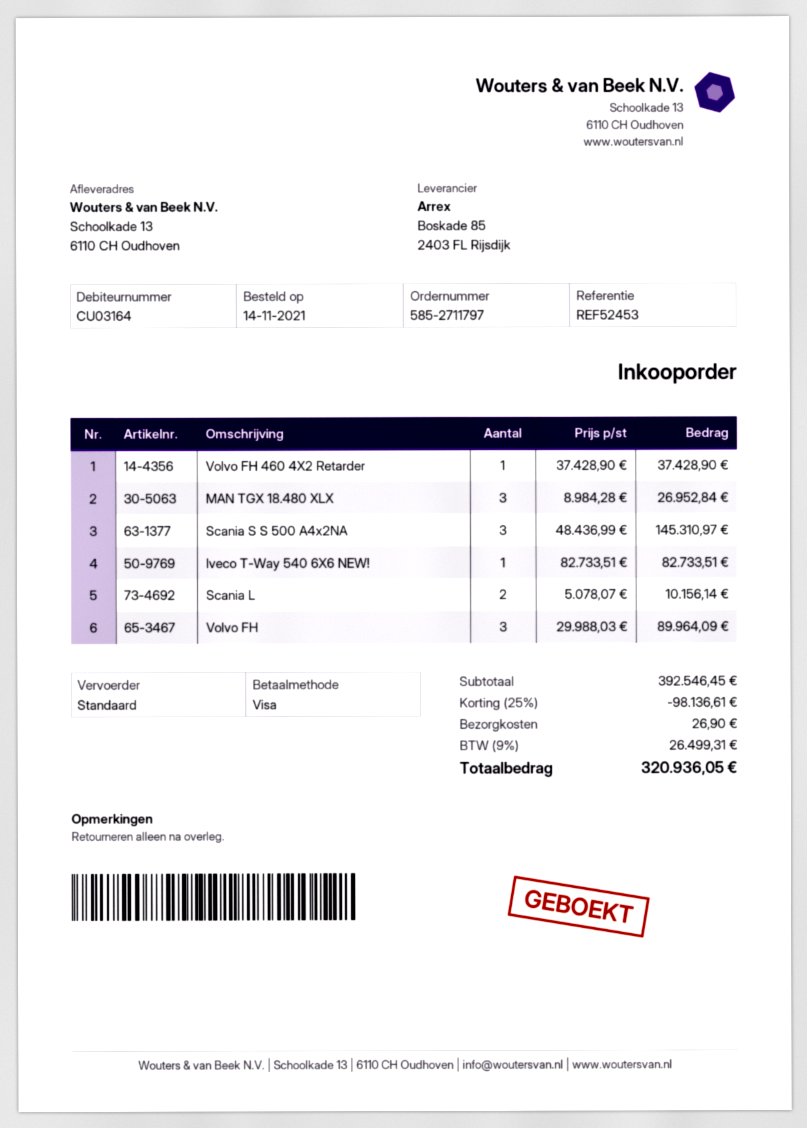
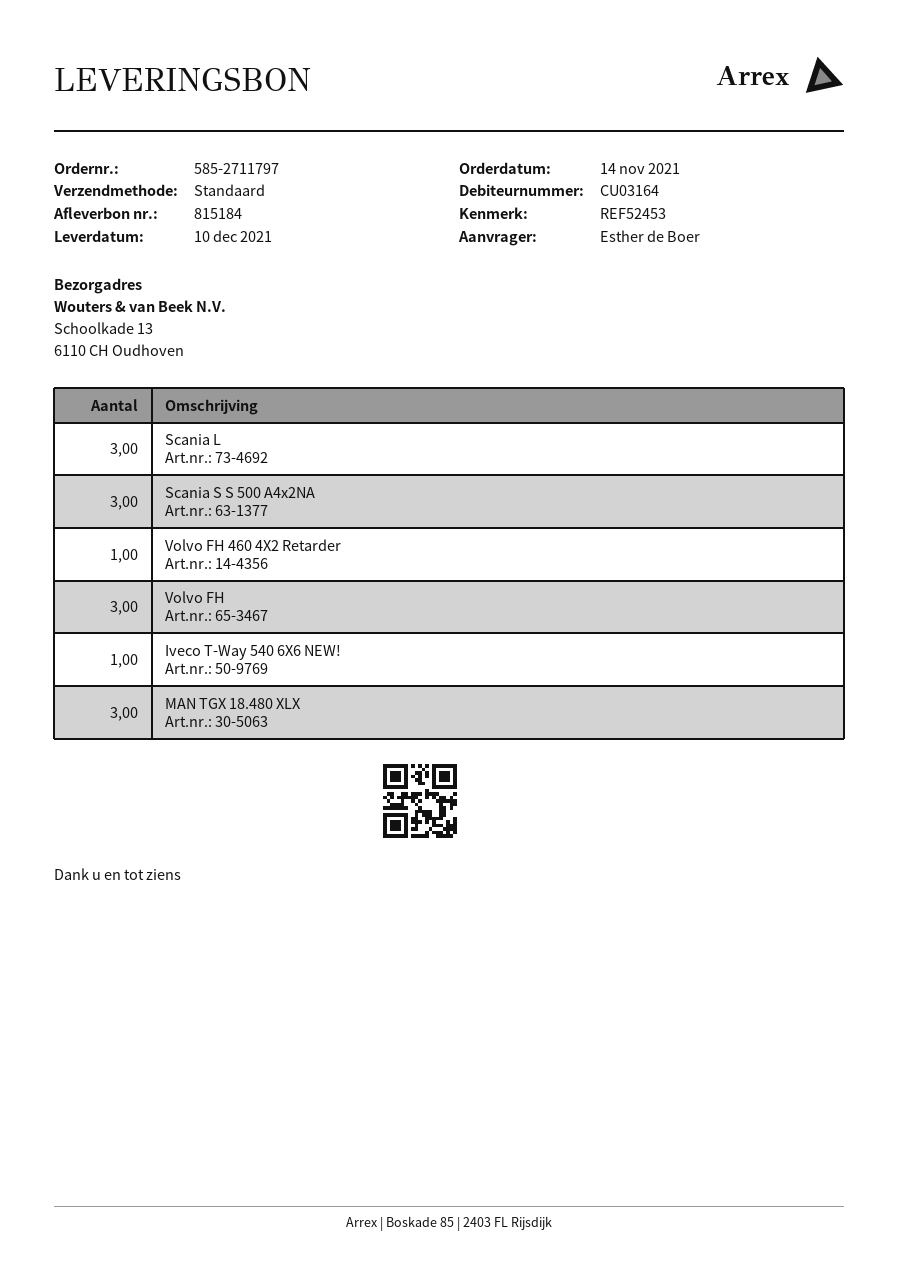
Scania L: 2 -> 3

